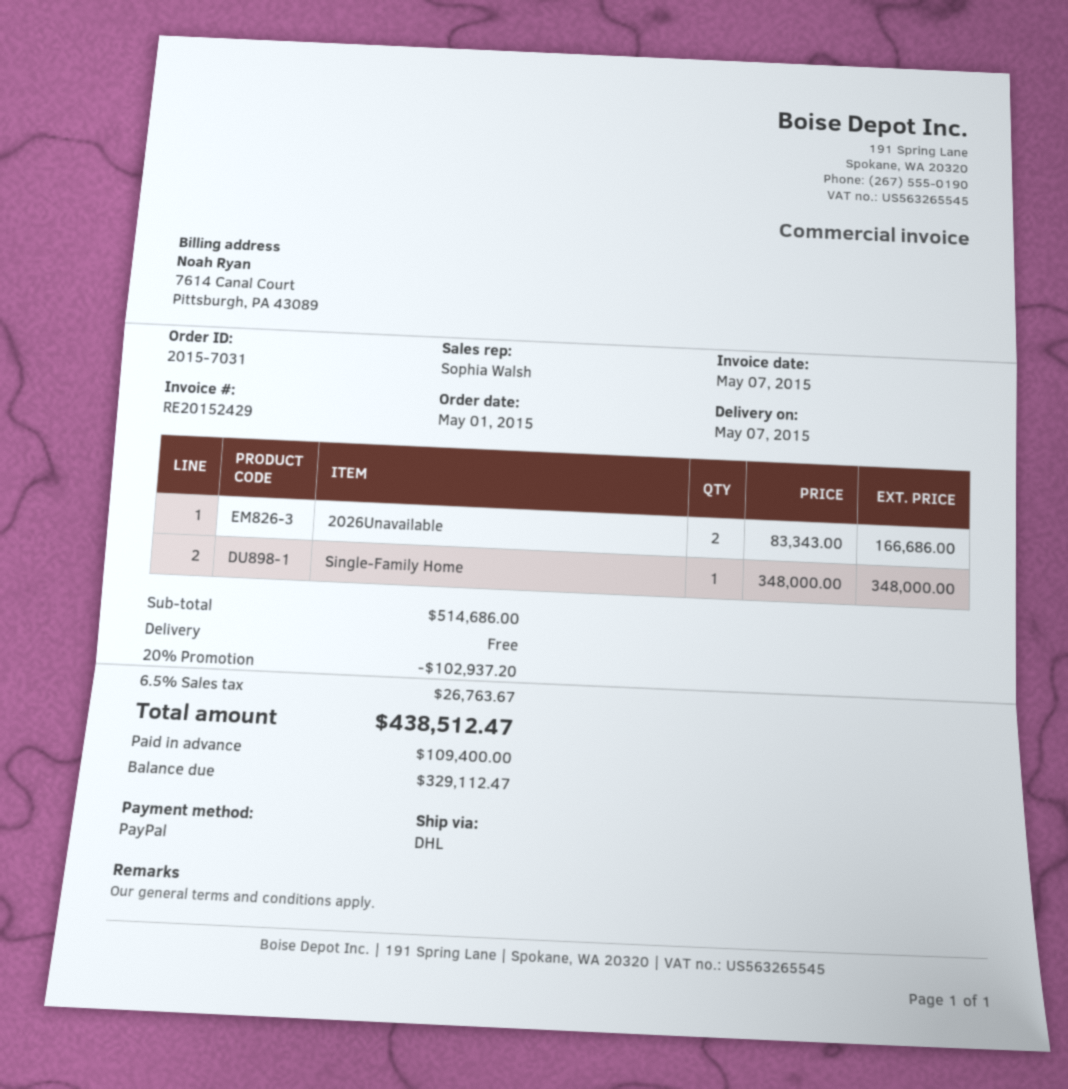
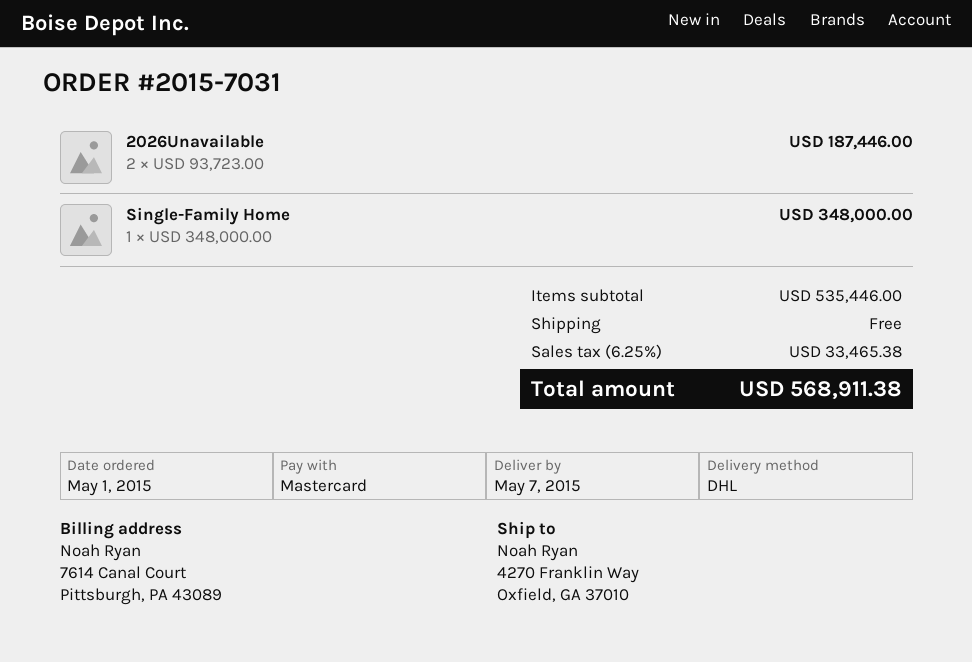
payment method: PayPal -> Mastercard
2026Unavailable: 2 x 83343.00 = 166686.00 -> 2 x 93723.00 = 187446.00
subtotal: 514686.00 -> 535446.00
discount: 20% = 102937.20 -> none
tax: 6.5% = 26763.67 -> 6.25% = 33465.38
total: 438512.47 -> 568911.38

